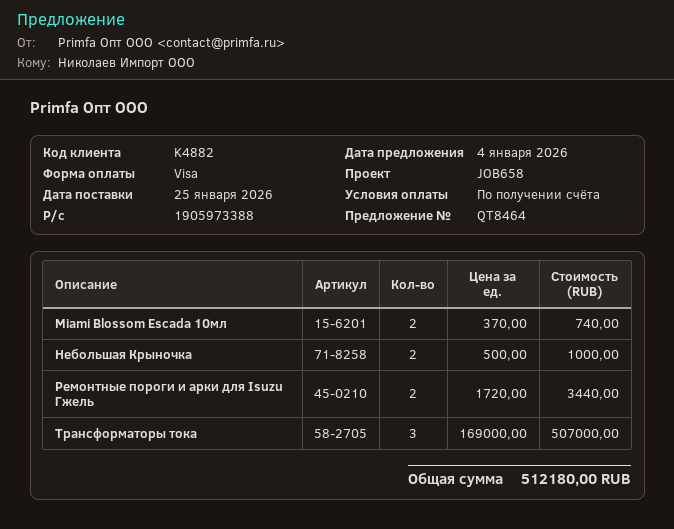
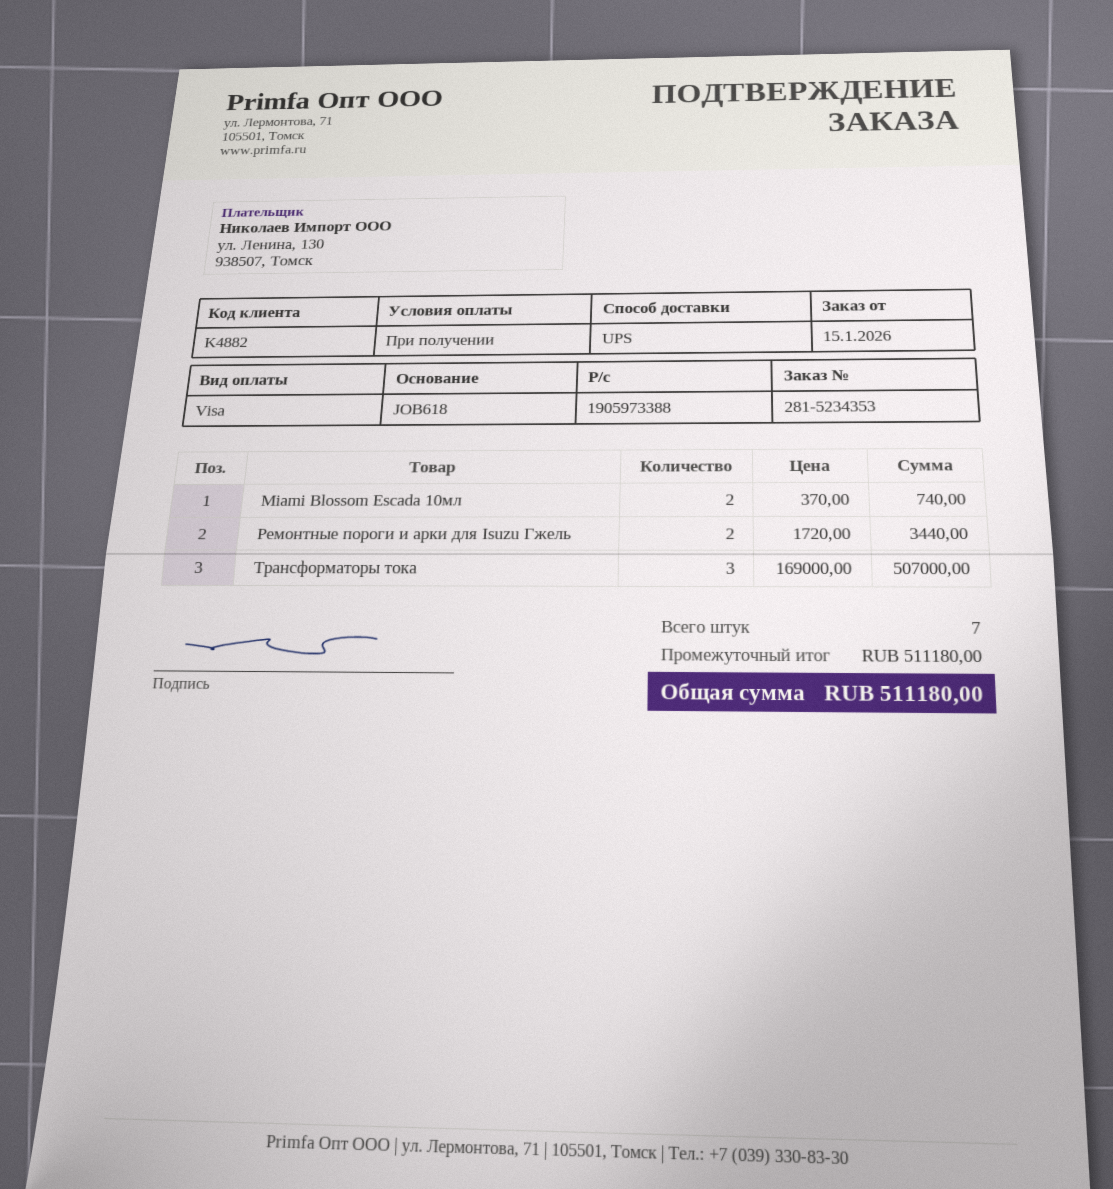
reference: JOB658 -> JOB618
Небольшая Крыночка: 2 x 500.00 = 1000.00 -> none
total: 512180.00 -> 511180.00

